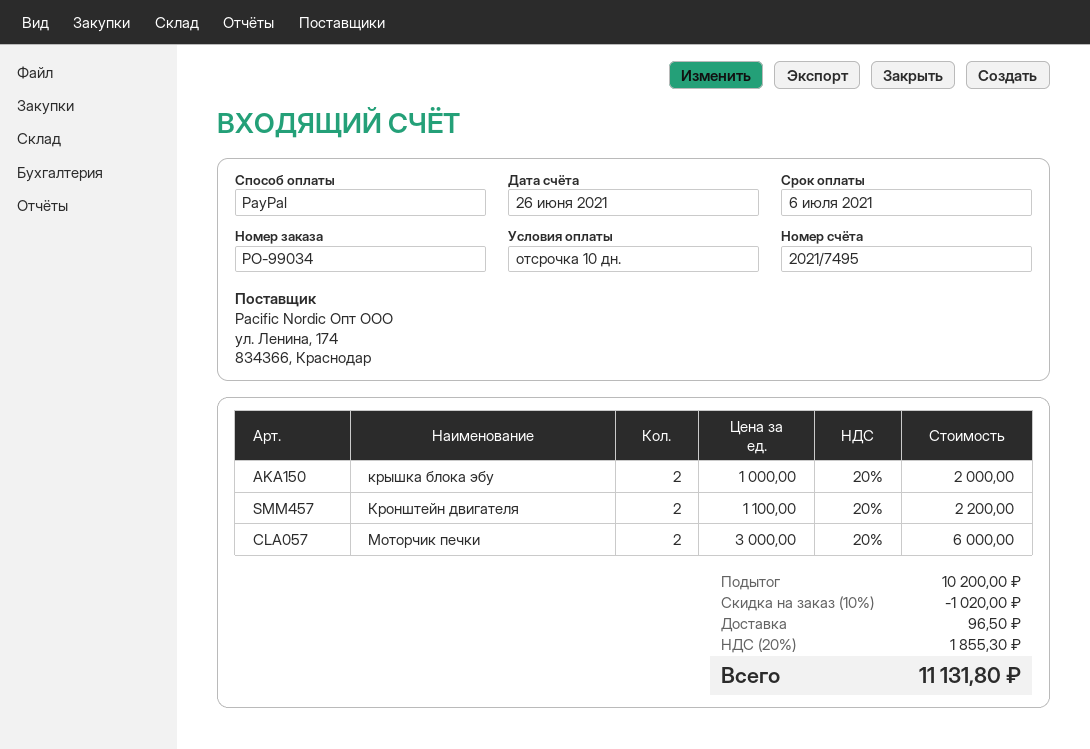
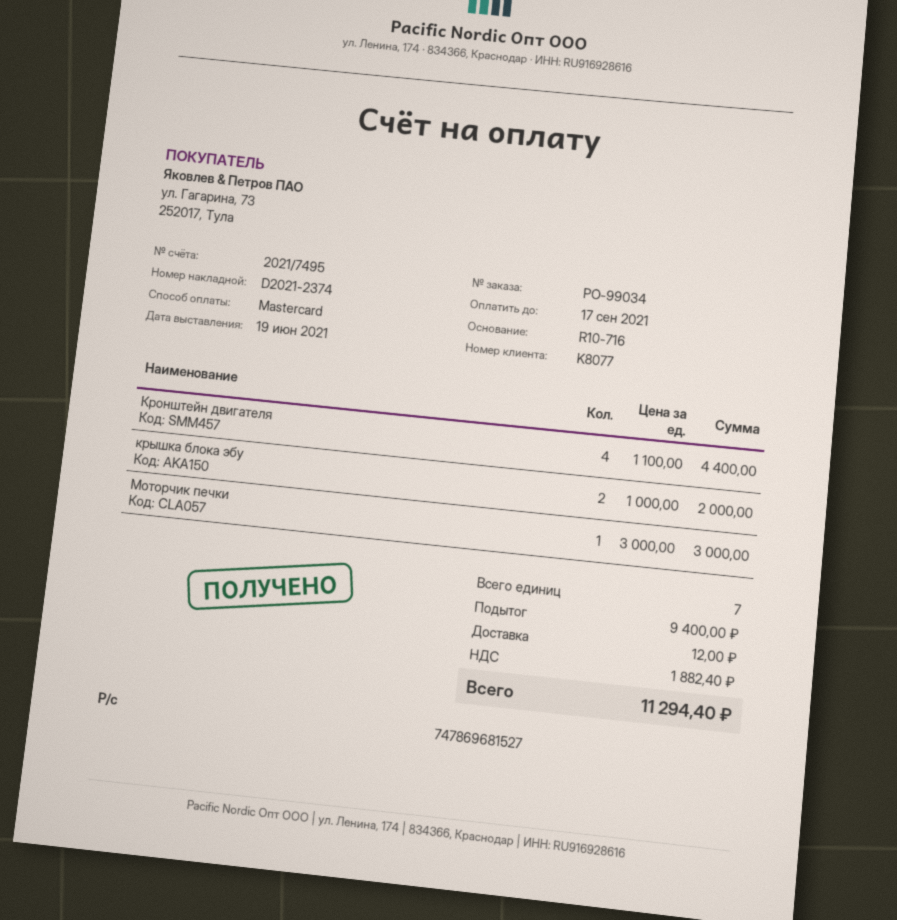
invoice date: 2021-06-26 -> 2021-06-19
due date: 2021-07-06 -> 2021-09-17
payment method: PayPal -> Mastercard
Кронштейн двигателя: 2 x 1100.00 = 2200.00 -> 4 x 1100.00 = 4400.00
Моторчик печки: 2 x 3000.00 = 6000.00 -> 1 x 3000.00 = 3000.00
subtotal: 10200.00 -> 9400.00
discount: 10% = 1020.00 -> none
shipping: 96.50 -> 12.00
tax: 1855.30 -> 1882.40
total: 11131.80 -> 11294.40

